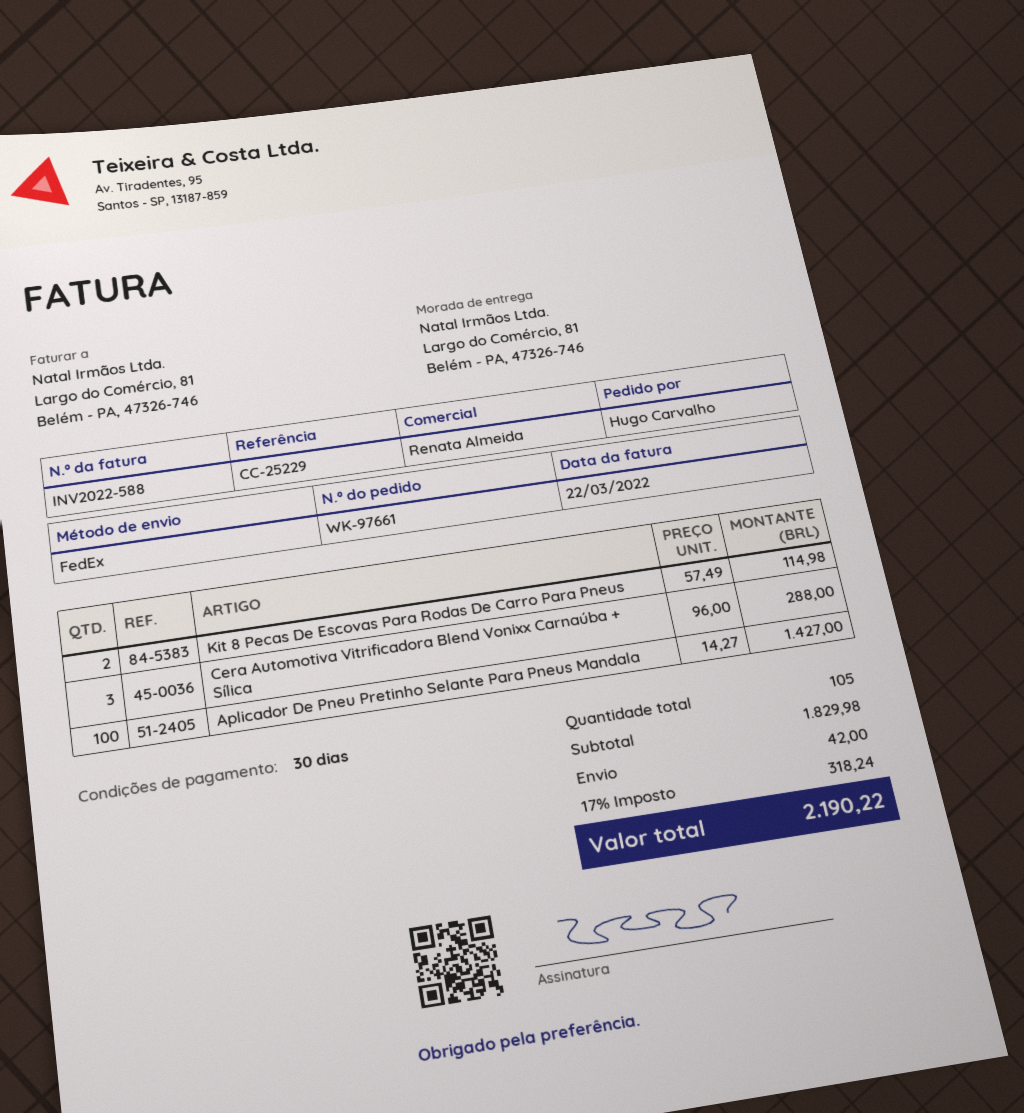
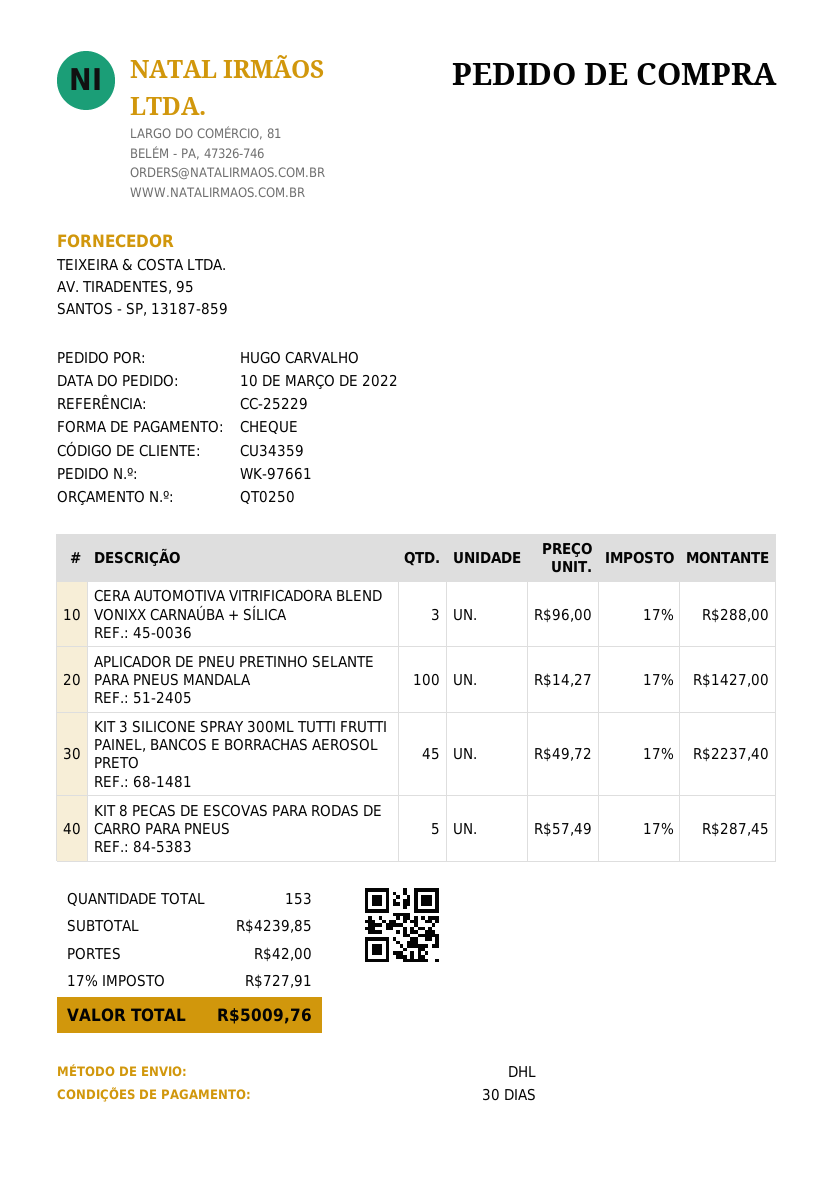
shipping method: FedEx -> DHL
Kit 8 Pecas De Escovas Para Rodas De Carro Para Pneus: 2 x 57.49 = 114.98 -> 5 x 57.49 = 287.45
KIT 3 SILICONE SPRAY 300ML TUTTI FRUTTI PAINEL, BANCOS E BORRACHAS AEROSOL PRETO: none -> 45 x 49.72 = 2237.40
total quantity: 105 -> 153
subtotal: 1829.98 -> 4239.85
tax: 17% = 318.24 -> 17% = 727.91
total: 2190.22 -> 5009.76

